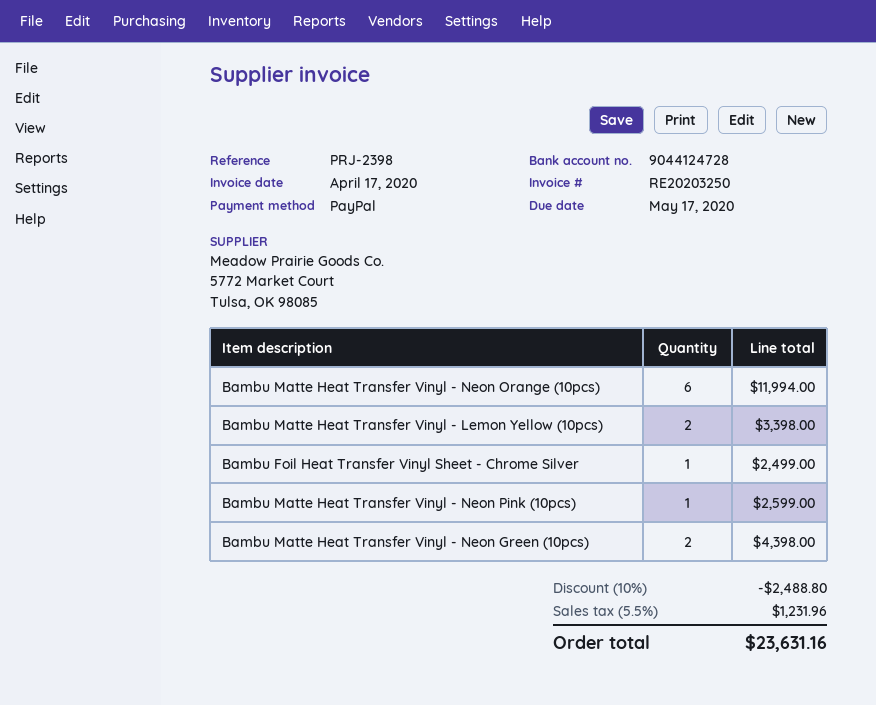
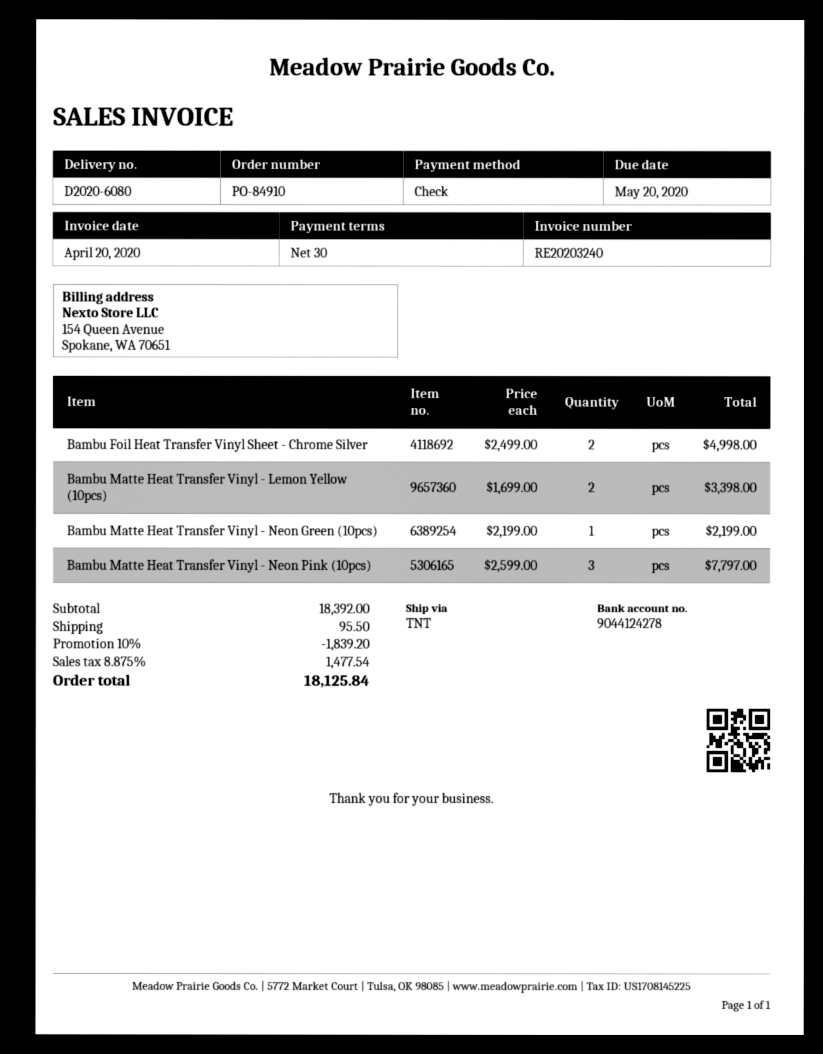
invoice number: RE20203250 -> RE20203240
invoice date: 2020-04-17 -> 2020-04-20
due date: 2020-05-17 -> 2020-05-20
payment method: PayPal -> cheque
bank account: 9044124728 -> 9044124278
Bambu Matte Heat Transfer Vinyl - Neon Orange (10pcs): 6 for 11994.00 -> none
Bambu Foil Heat Transfer Vinyl Sheet - Chrome Silver: 1 for 2499.00 -> 2 for 4998.00
Bambu Matte Heat Transfer Vinyl - Neon Pink (10pcs): 1 for 2599.00 -> 3 for 7797.00
Bambu Matte Heat Transfer Vinyl - Neon Green (10pcs): 2 for 4398.00 -> 1 for 2199.00
discount: 10% = 2488.80 -> 10% = 1839.20
shipping: none -> 95.50
tax: 5.5% = 1231.96 -> 8.875% = 1477.54
total: 23631.16 -> 18125.84

